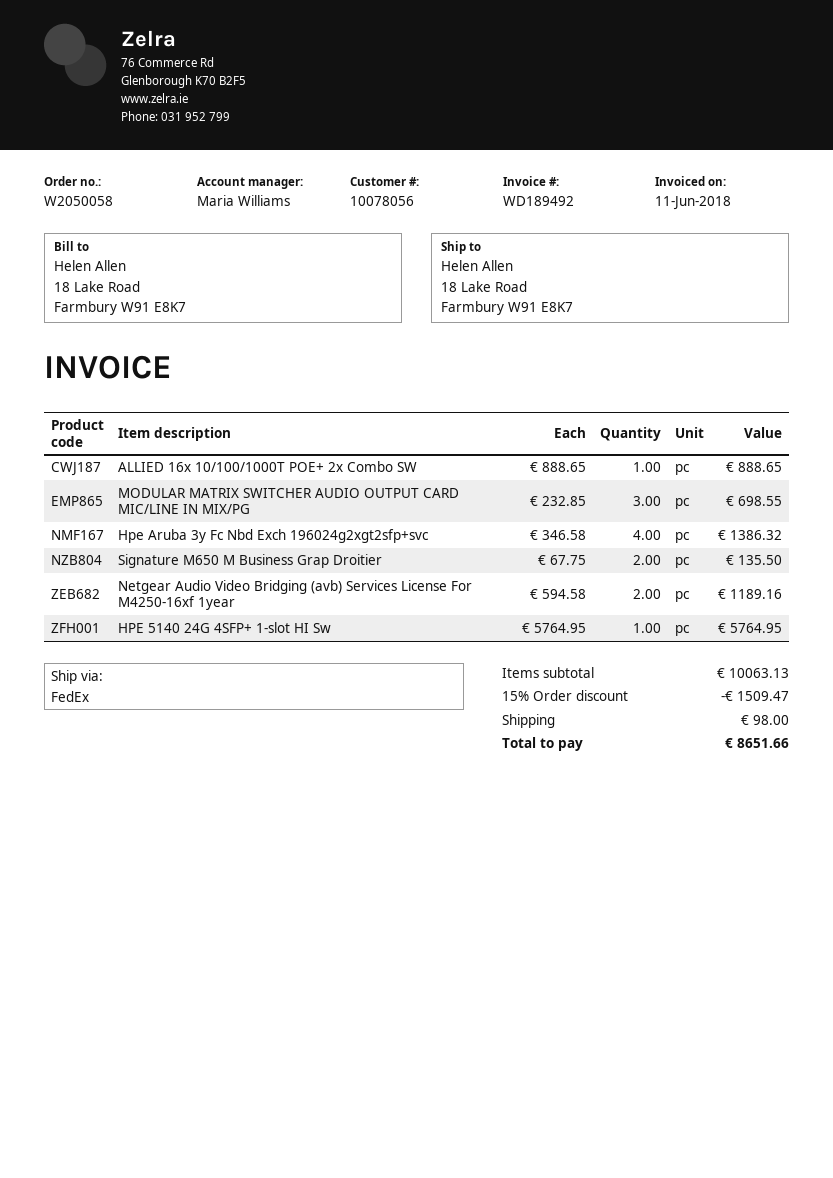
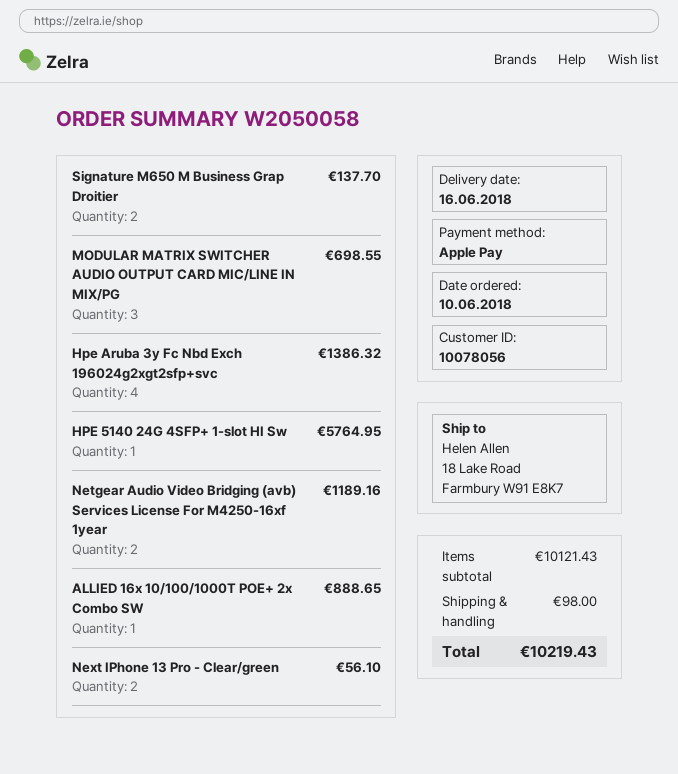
Signature M650 M Business Grap Droitier: 2 for 135.50 -> 2 for 137.70
Next IPhone 13 Pro - Clear/green: none -> 2 for 56.10
subtotal: 10063.13 -> 10121.43
discount: 15% = 1509.47 -> none
total: 8651.66 -> 10219.43

